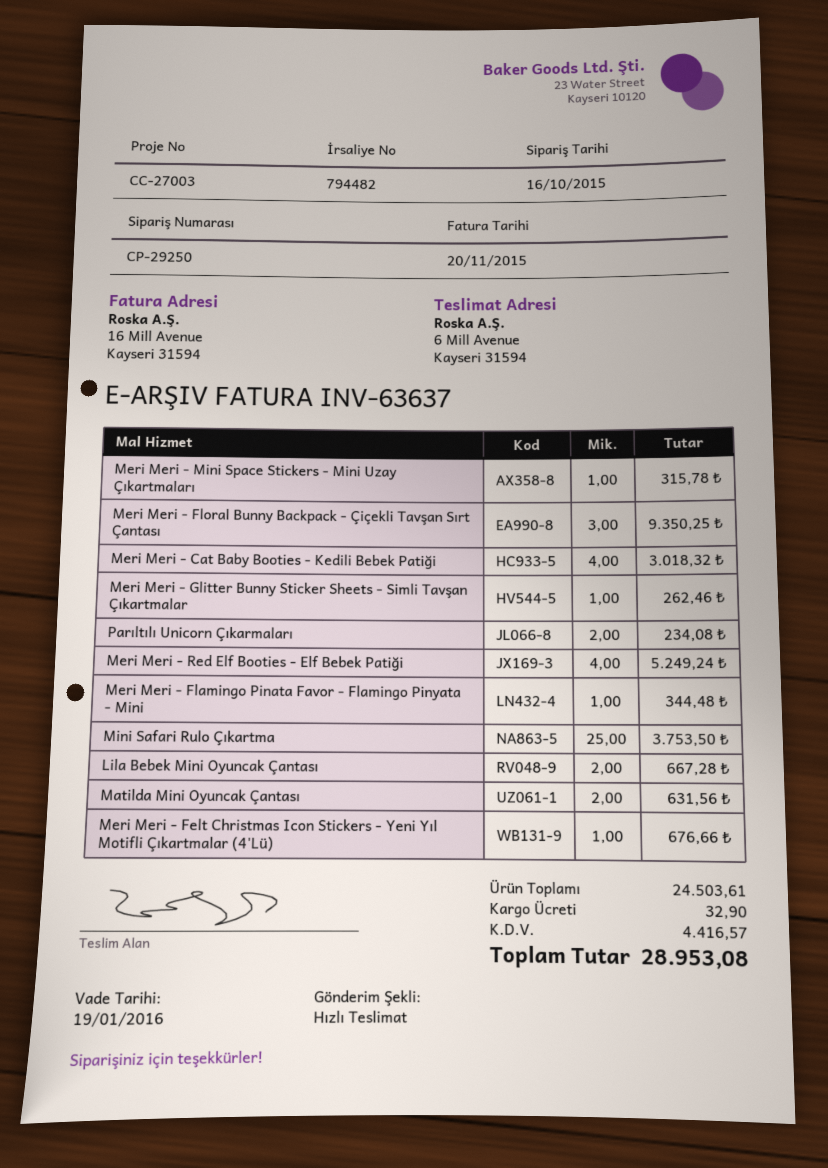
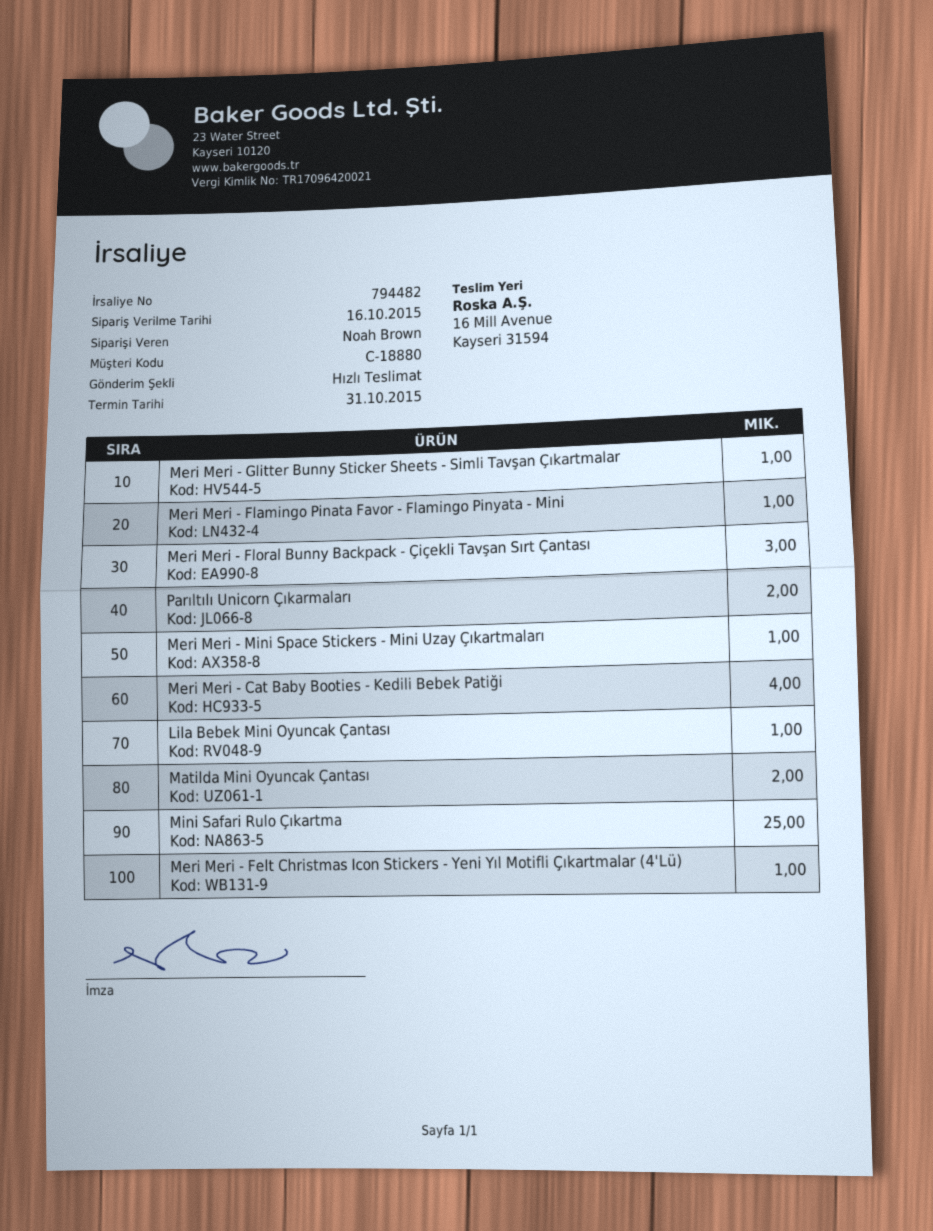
ship to: 6 Mill Avenue, Kayseri 31594 -> 16 Mill Avenue, Kayseri 31594
Meri Meri - Red Elf Booties - Elf Bebek Patiği: 4 -> none
Lila Bebek Mini Oyuncak Çantası: 2 -> 1

